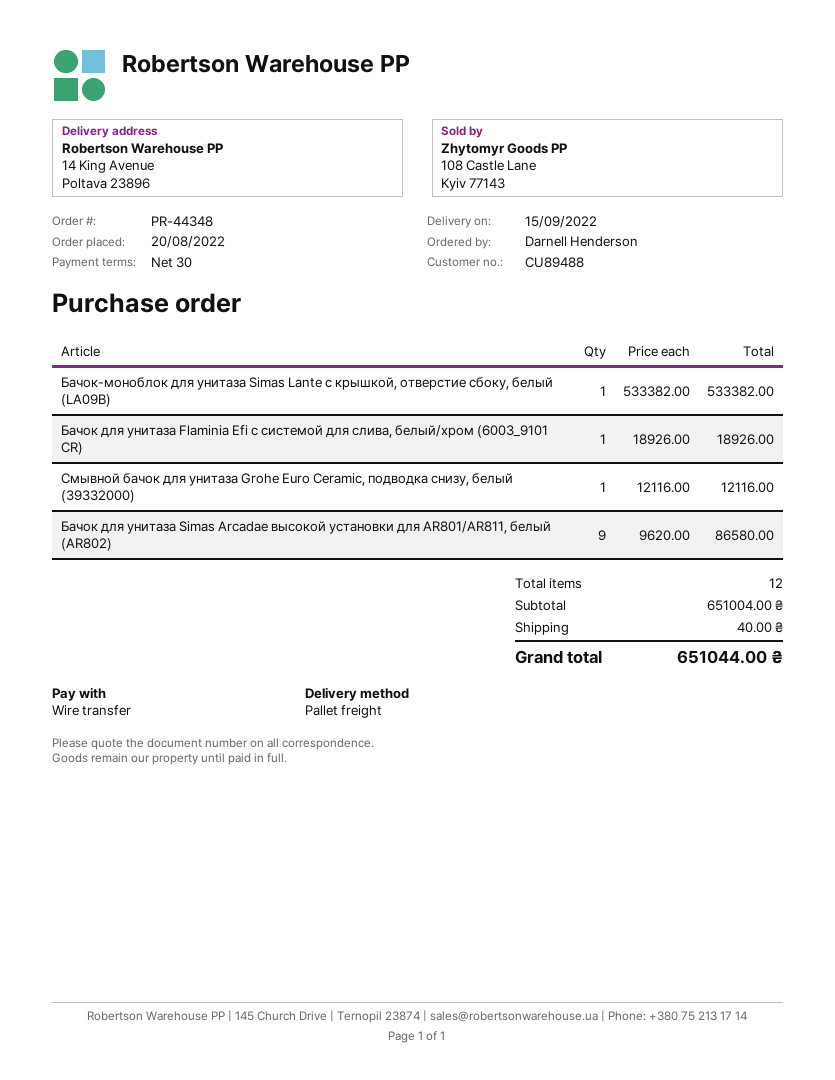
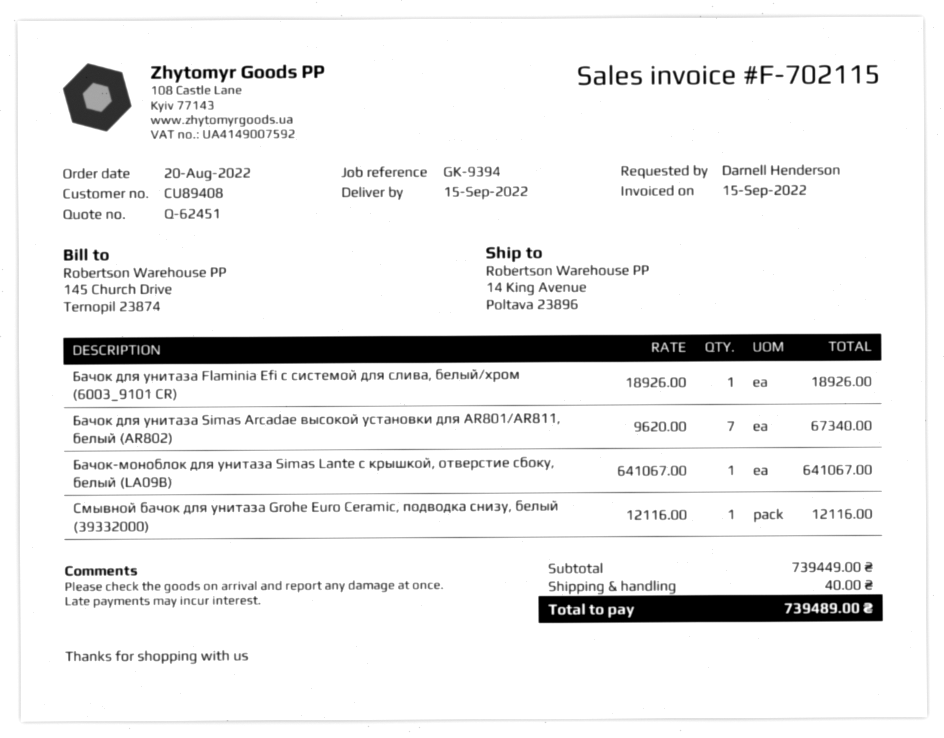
customer number: CU89488 -> CU89408
Бачок-моноблок для унитаза Simas Lante с крышкой, отверстие сбоку, белый (LA09B): 1 x 533382.00 = 533382.00 -> 1 x 641067.00 = 641067.00
Бачок для унитаза Simas Arcadae высокой установки для AR801/AR811, белый (AR802): 9 x 9620.00 = 86580.00 -> 7 x 9620.00 = 67340.00
subtotal: 651004.00 -> 739449.00
total: 651044.00 -> 739489.00

